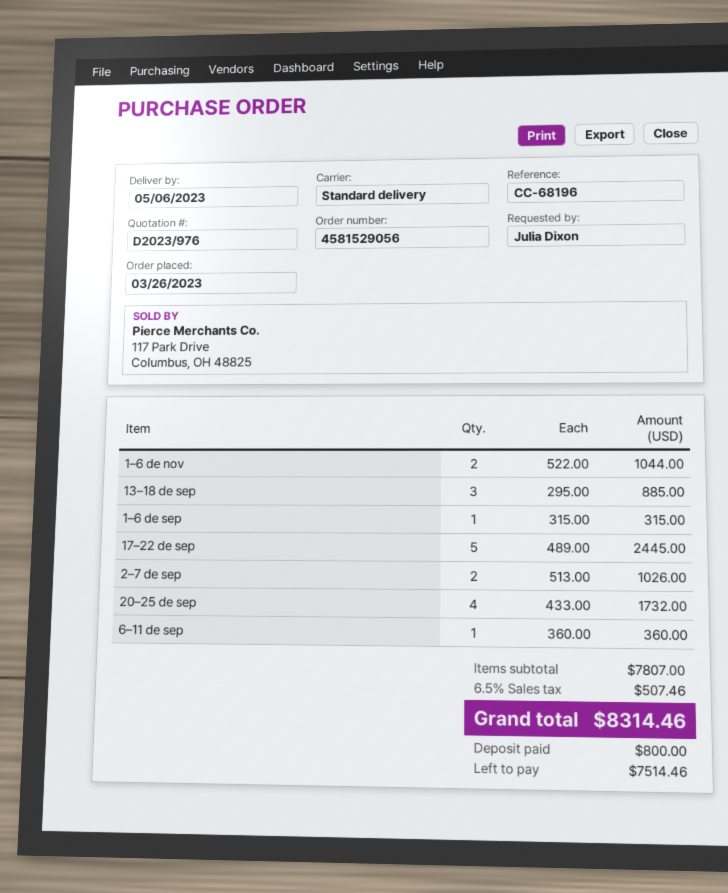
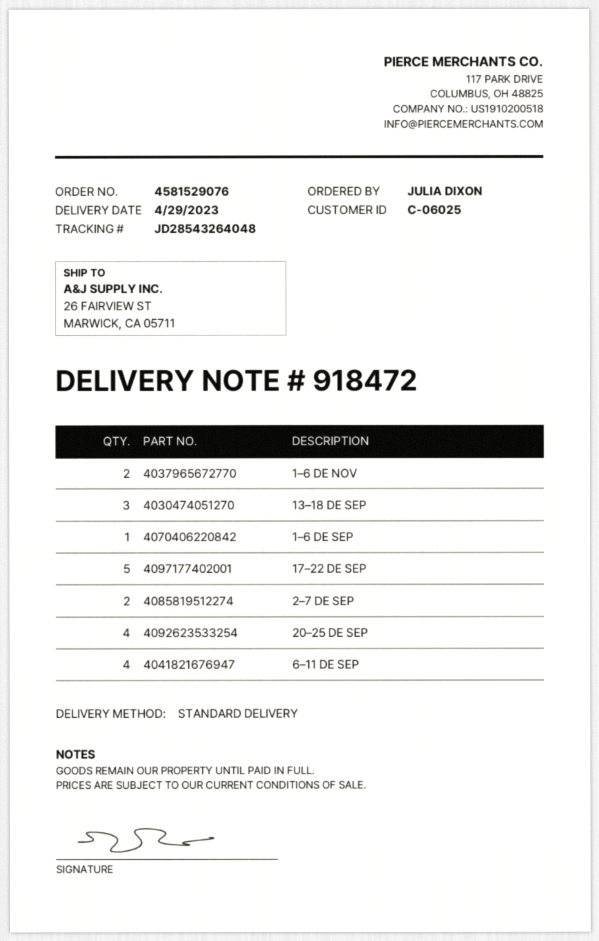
order number: 4581529056 -> 4581529076
delivery date: 2023-05-06 -> 2023-04-29
6–11 de sep: 1 -> 4

